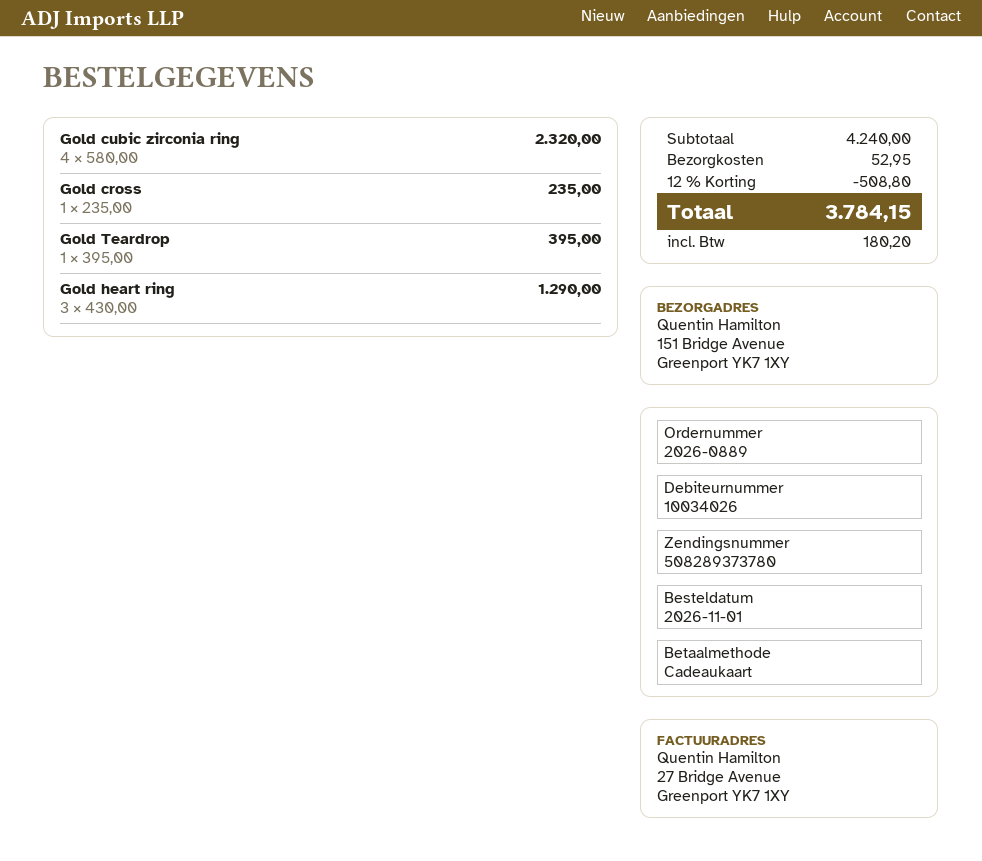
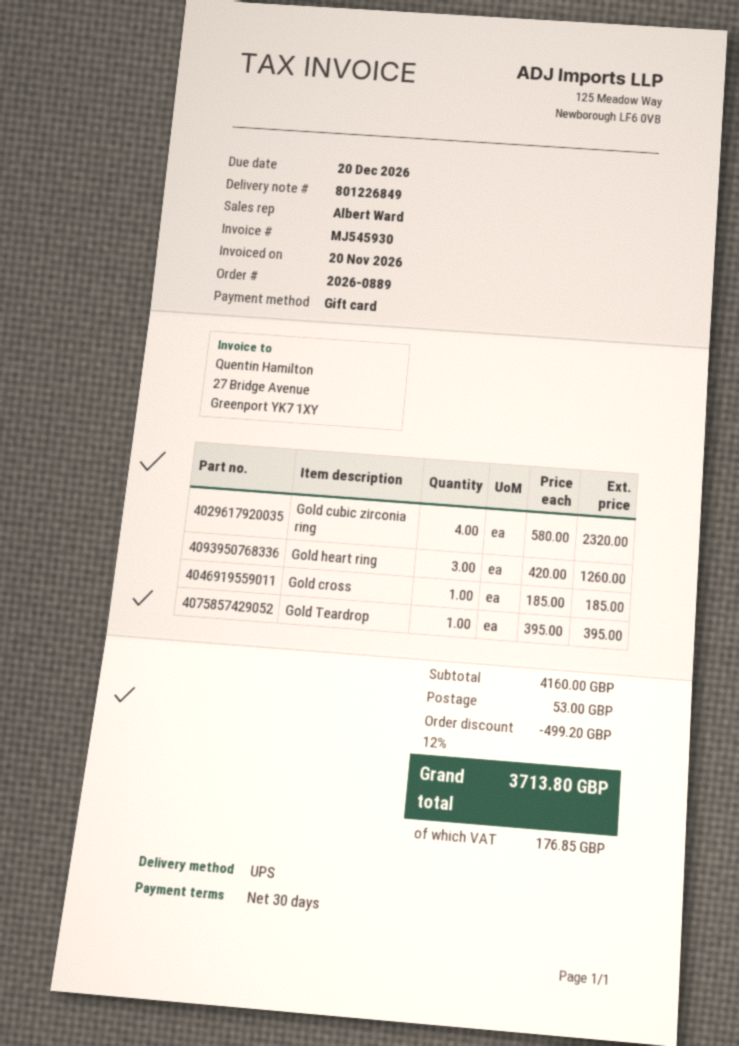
Gold cross: 1 x 235.00 = 235.00 -> 1 x 185.00 = 185.00
Gold heart ring: 3 x 430.00 = 1290.00 -> 3 x 420.00 = 1260.00
subtotal: 4240.00 -> 4160.00
discount: 12% = 508.80 -> 12% = 499.20
shipping: 52.95 -> 53.00
tax: 180.20 -> 176.85
total: 3784.15 -> 3713.80

